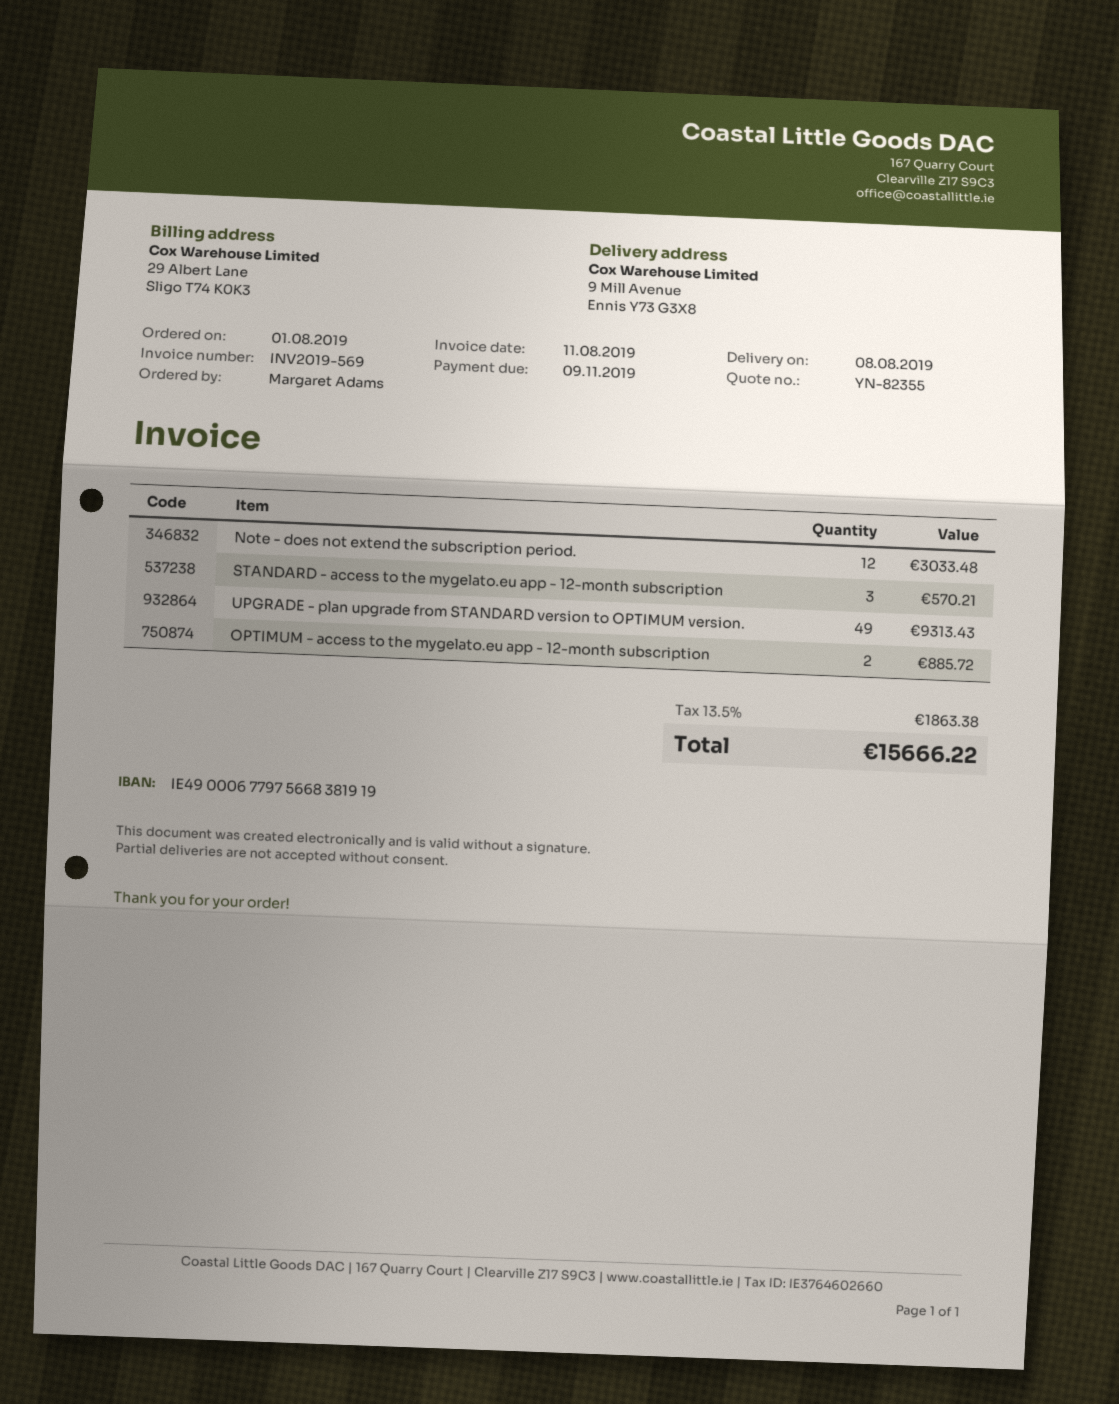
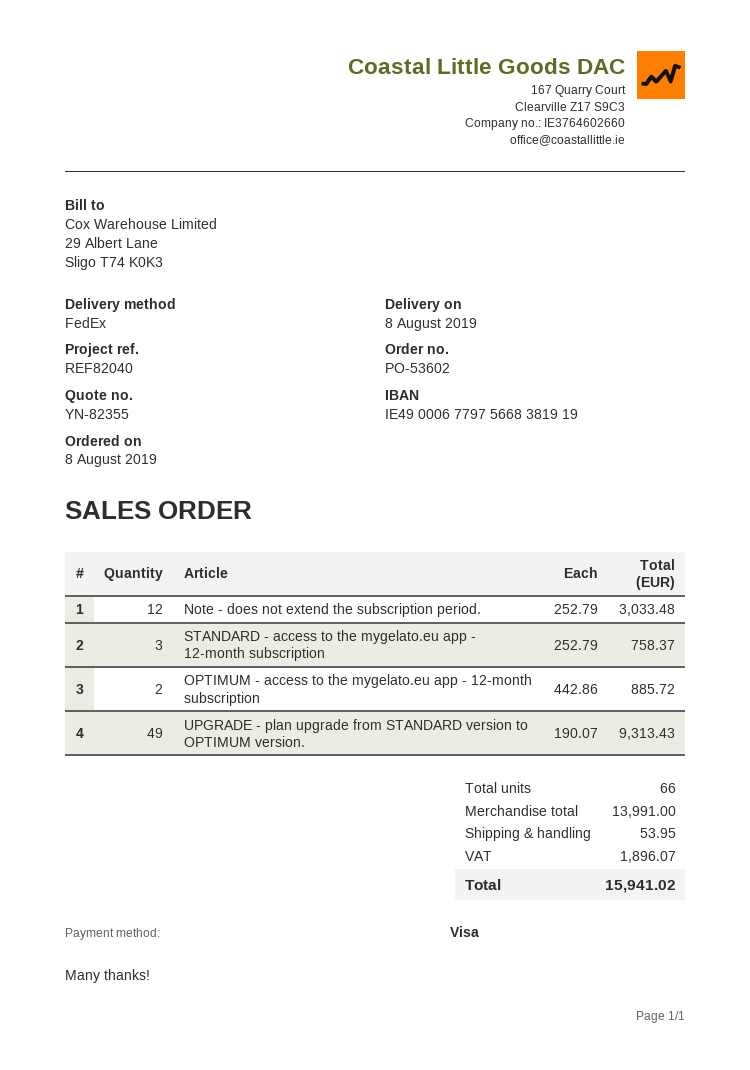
order date: 2019-08-01 -> 2019-08-08
STANDARD - access to the mygelato.eu app - 12-month subscription: 3 for 570.21 -> 3 for 758.37
shipping: none -> 53.95
tax: 1863.38 -> 1896.07
total: 15666.22 -> 15941.02

